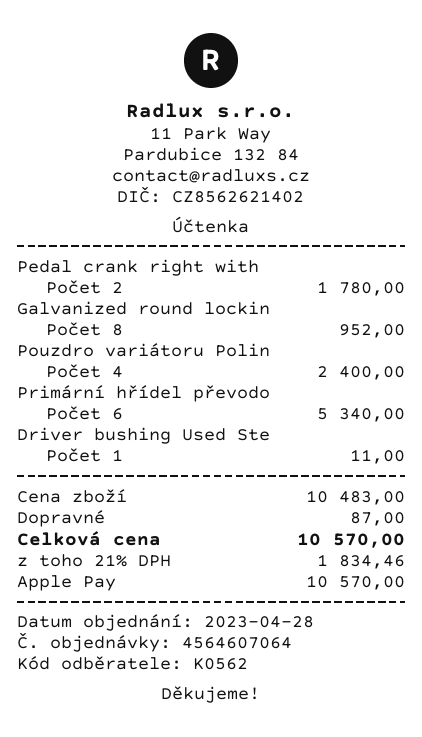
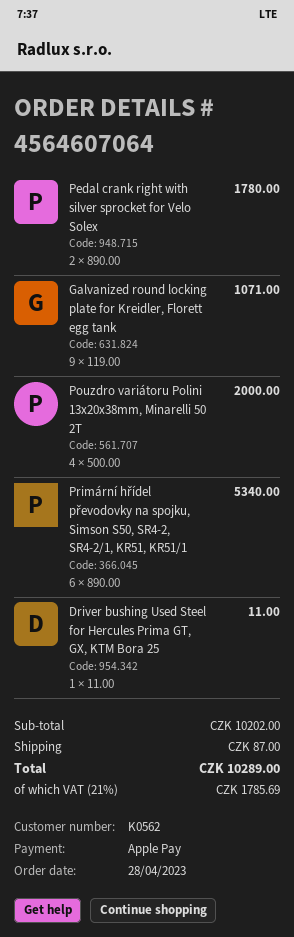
Galvanized round lockin: 8 for 952.00 -> 9 for 1071.00
Pouzdro variátoru Polin: 4 for 2400.00 -> 4 for 2000.00
subtotal: 10483.00 -> 10202.00
tax: 21% = 1834.46 -> 21% = 1785.69
total: 10570.00 -> 10289.00

